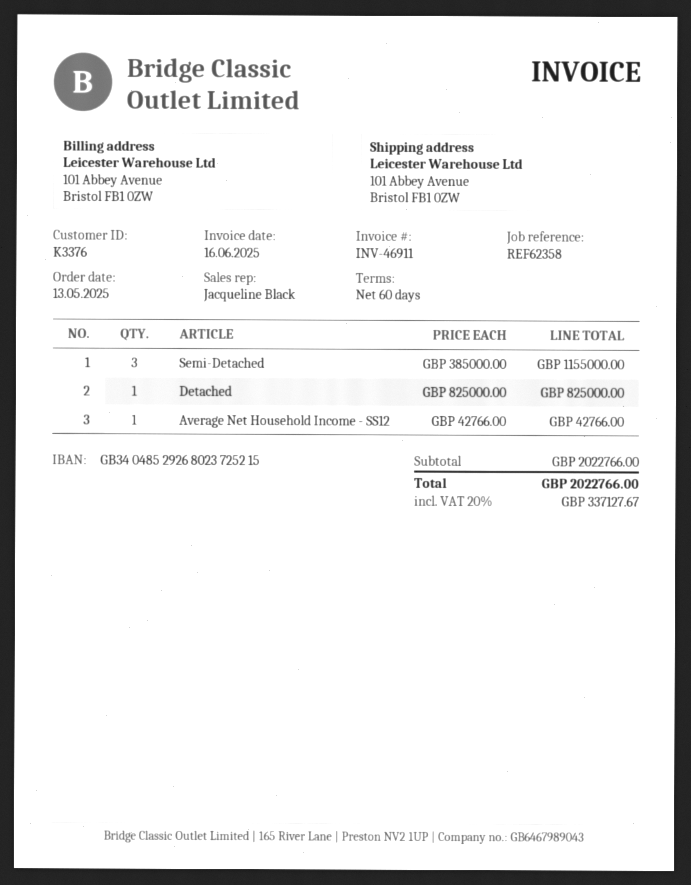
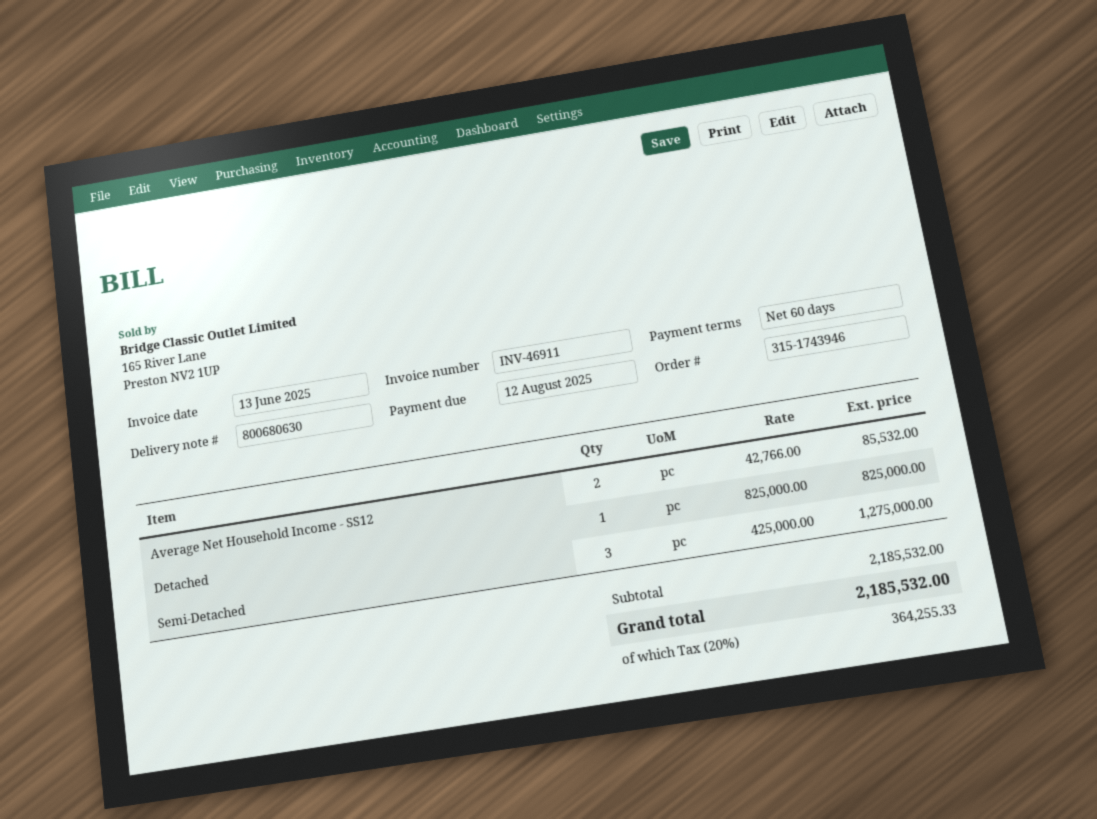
invoice date: 2025-06-16 -> 2025-06-13
Semi-Detached: 3 x 385000.00 = 1155000.00 -> 3 x 425000.00 = 1275000.00
Average Net Household Income - SS12: 1 x 42766.00 = 42766.00 -> 2 x 42766.00 = 85532.00
subtotal: 2022766.00 -> 2185532.00
tax: 20% = 337127.67 -> 20% = 364255.33
total: 2022766.00 -> 2185532.00

